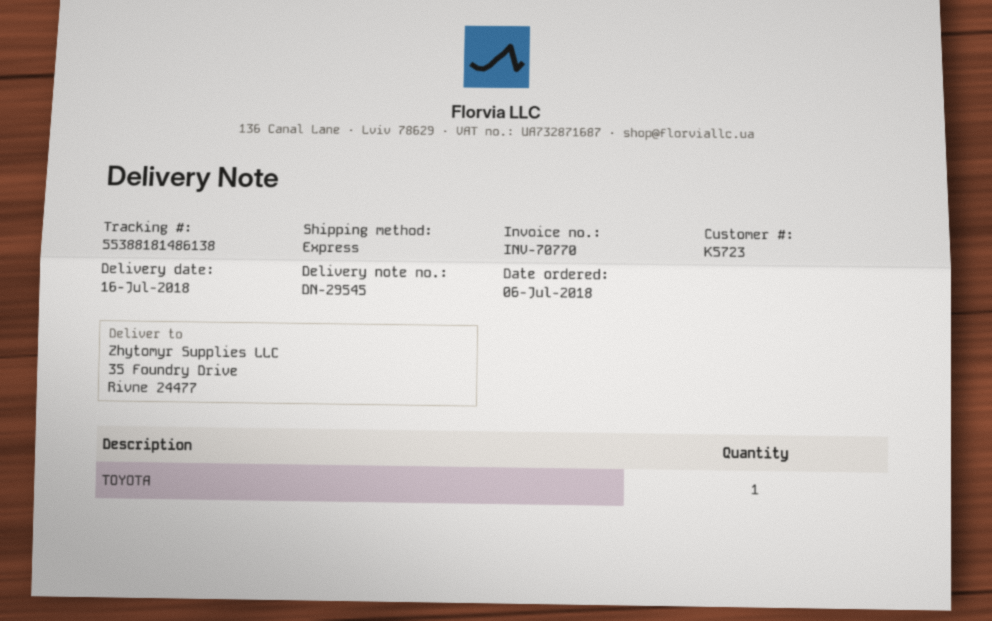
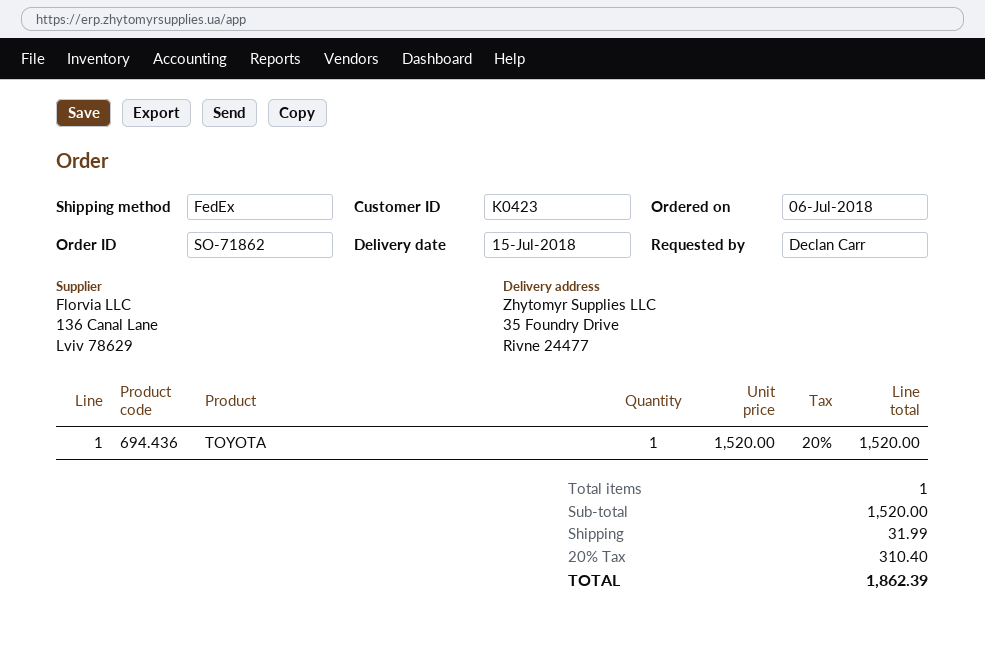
delivery date: 2018-07-16 -> 2018-07-15
customer number: K5723 -> K0423
shipping method: express -> FedEx

